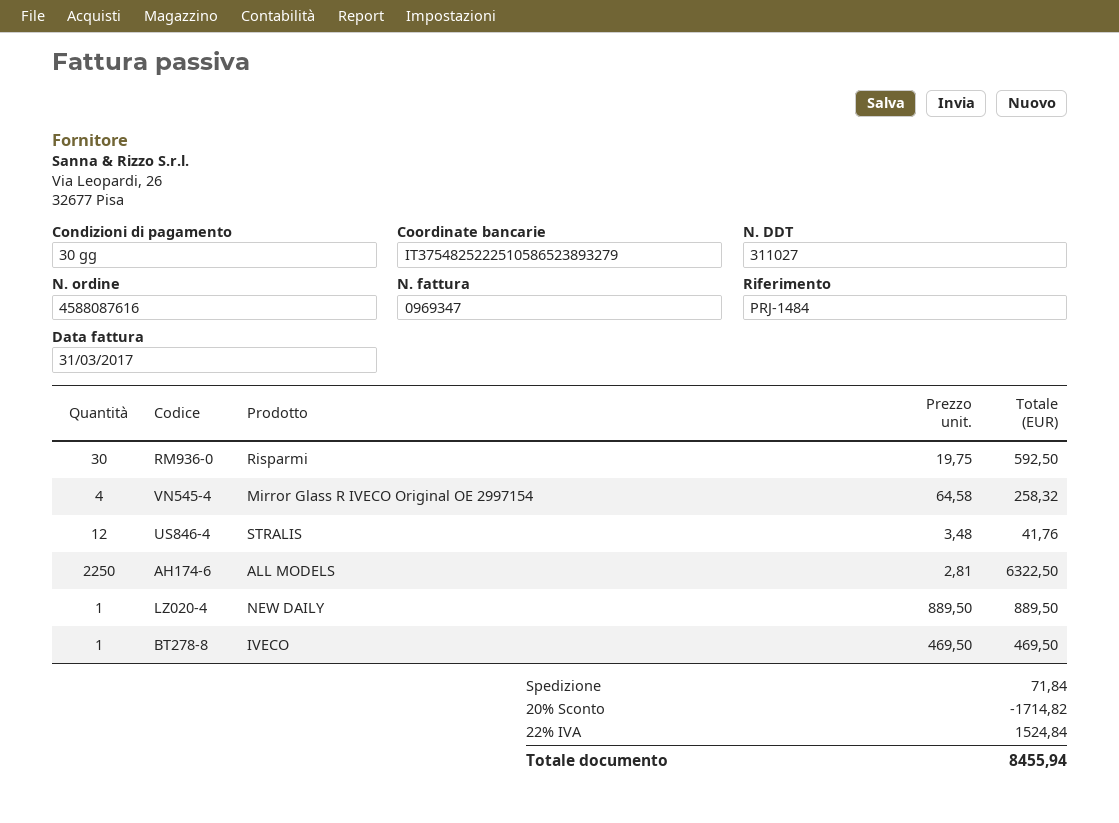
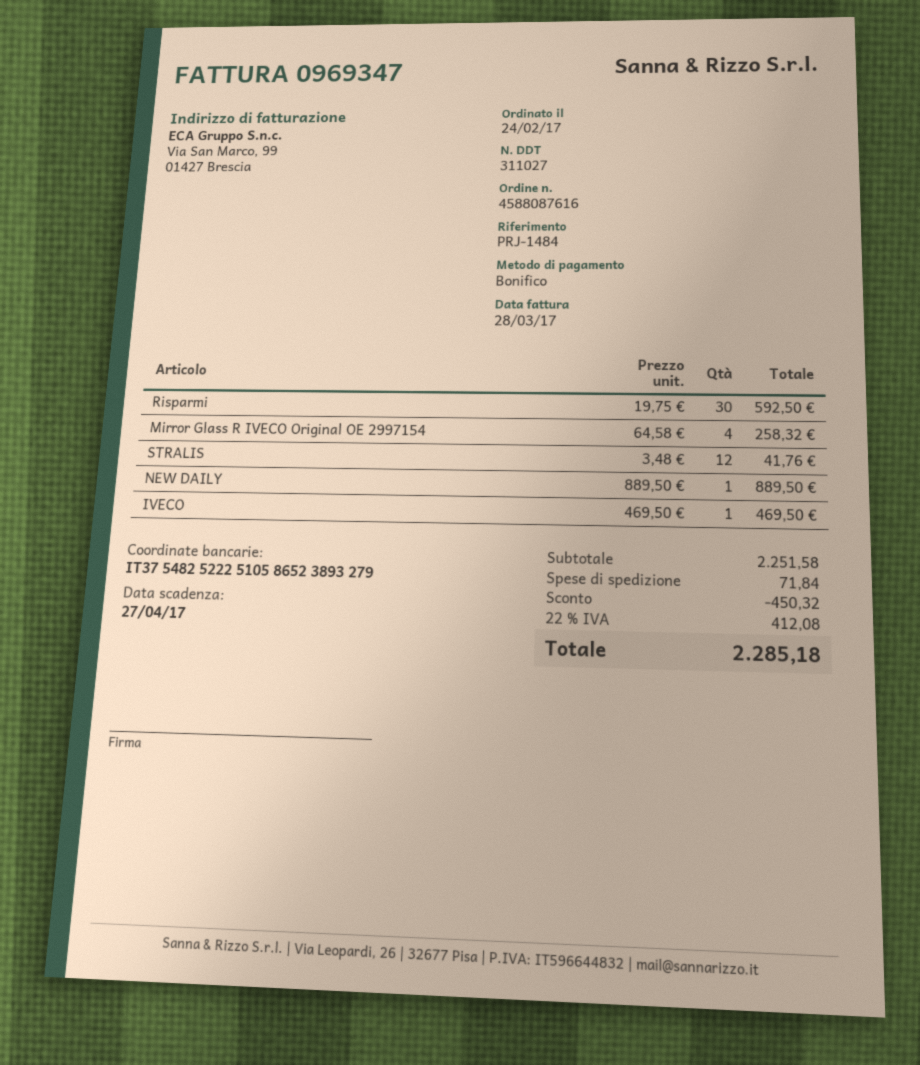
invoice date: 2017-03-31 -> 2017-03-28
ALL MODELS: 2250 x 2.81 = 6322.50 -> none
discount: 1714.82 -> 450.32
tax: 22% = 1524.84 -> 22% = 412.08
total: 8455.94 -> 2285.18

